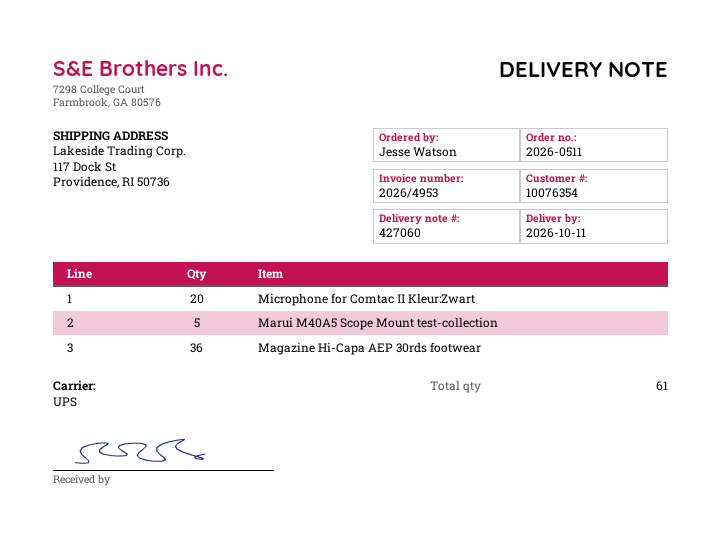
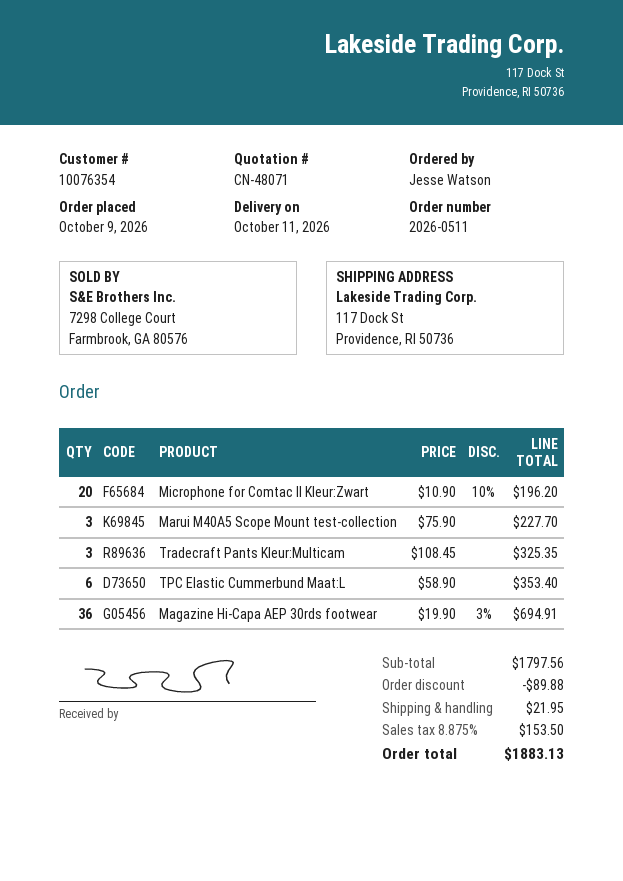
Marui M40A5 Scope Mount test-collection: 5 -> 3
Tradecraft Pants Kleur:Multicam: none -> 3
TPC Elastic Cummerbund Maat:L: none -> 6

